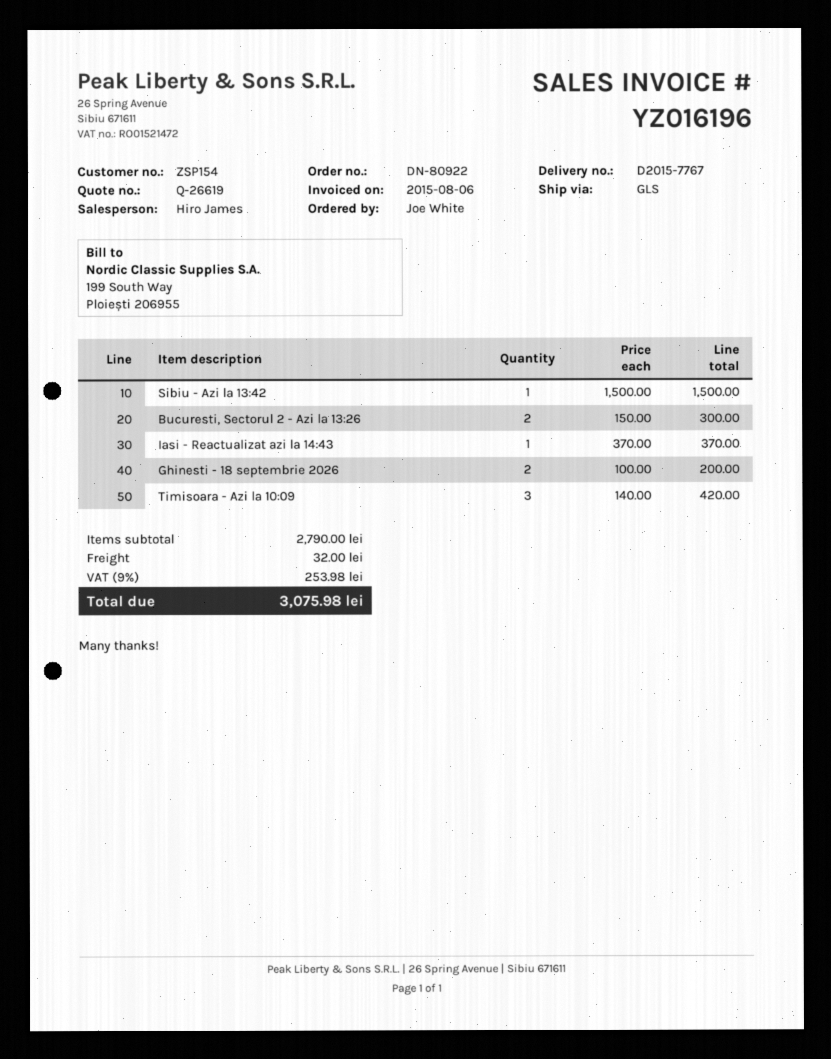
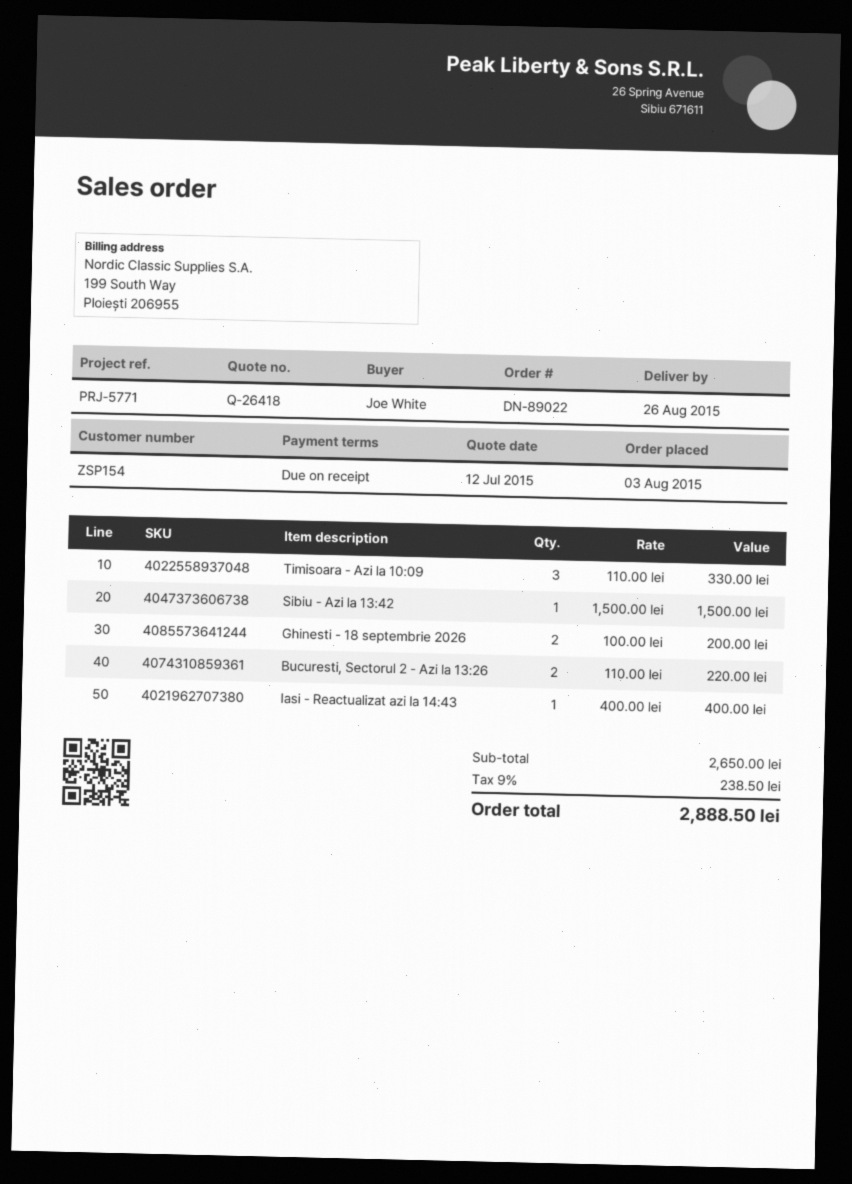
quote number: Q-26619 -> Q-26418
order number: DN-80922 -> DN-89022
Bucuresti, Sectorul 2 - Azi la 13:26: 2 x 150.00 = 300.00 -> 2 x 110.00 = 220.00
Iasi - Reactualizat azi la 14:43: 1 x 370.00 = 370.00 -> 1 x 400.00 = 400.00
Timisoara - Azi la 10:09: 3 x 140.00 = 420.00 -> 3 x 110.00 = 330.00
subtotal: 2790.00 -> 2650.00
shipping: 32.00 -> none
tax: 9% = 253.98 -> 9% = 238.50
total: 3075.98 -> 2888.50

